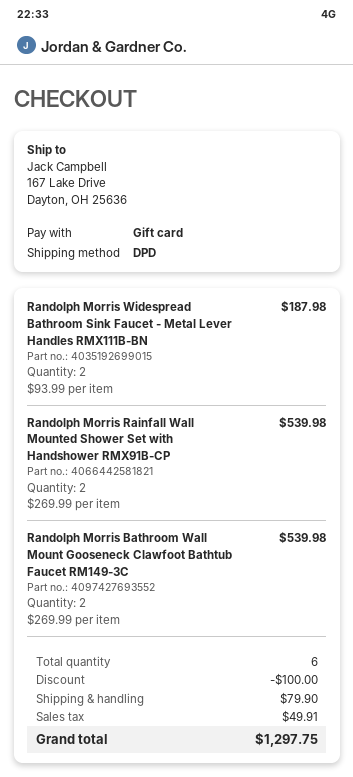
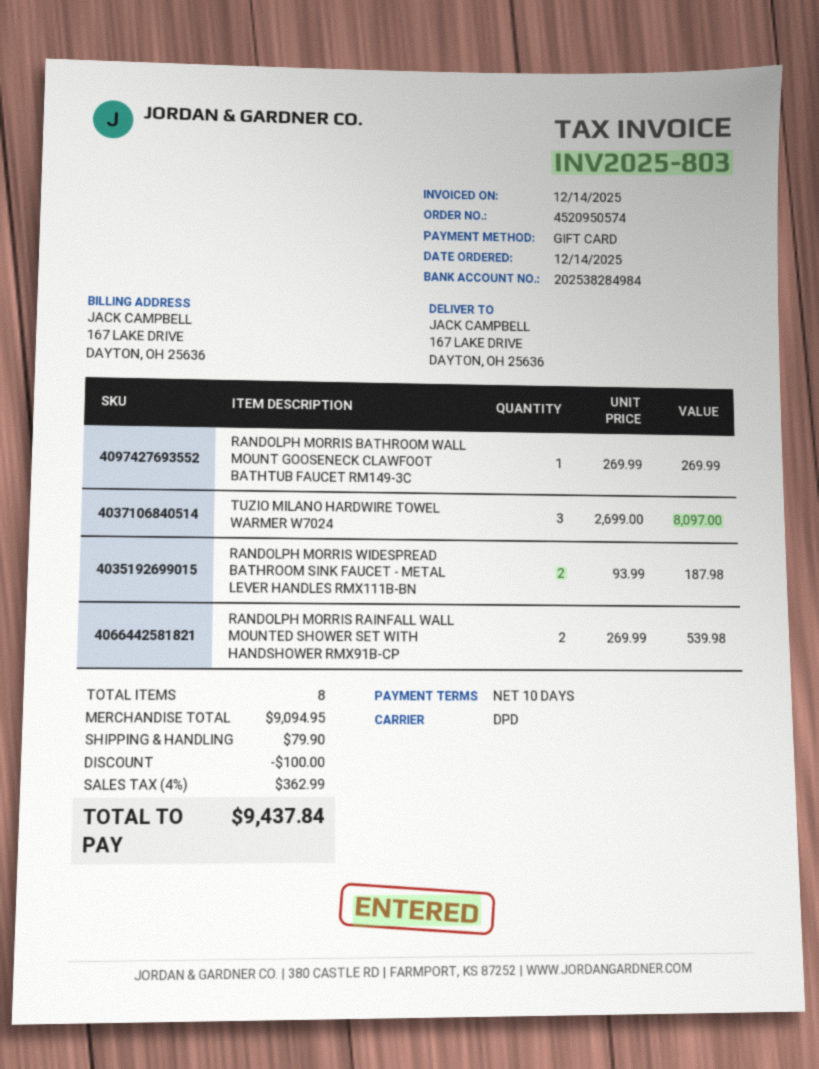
Randolph Morris Bathroom Wall Mount Gooseneck Clawfoot Bathtub Faucet RM149-3C: 2 x 269.99 = 539.98 -> 1 x 269.99 = 269.99
TUZIO MILANO HARDWIRE TOWEL WARMER W7024: none -> 3 x 2699.00 = 8097.00
total quantity: 6 -> 8
tax: 49.91 -> 362.99
total: 1297.75 -> 9437.84

